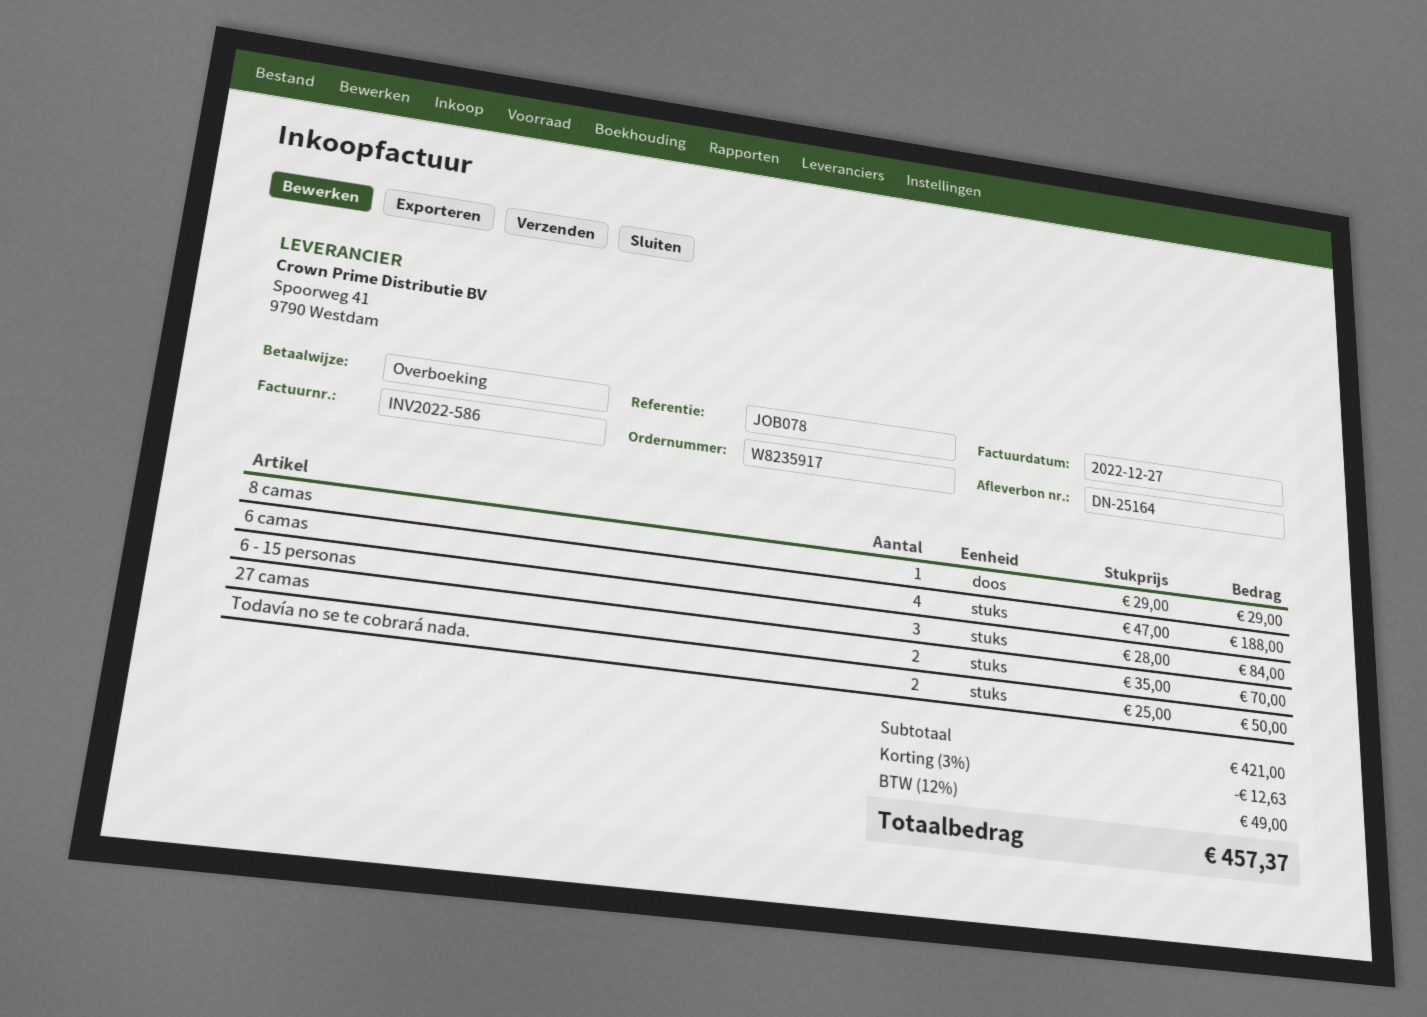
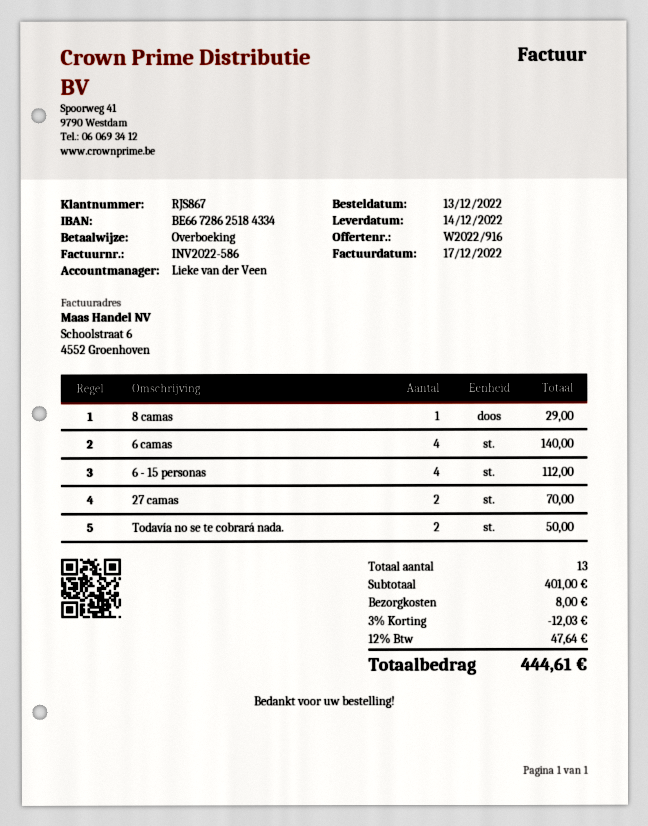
invoice date: 2022-12-27 -> 2022-12-17
6 camas: 4 for 188.00 -> 4 for 140.00
6 - 15 personas: 3 for 84.00 -> 4 for 112.00
subtotal: 421.00 -> 401.00
discount: 3% = 12.63 -> 3% = 12.03
shipping: none -> 8.00
tax: 12% = 49.00 -> 12% = 47.64
total: 457.37 -> 444.61

